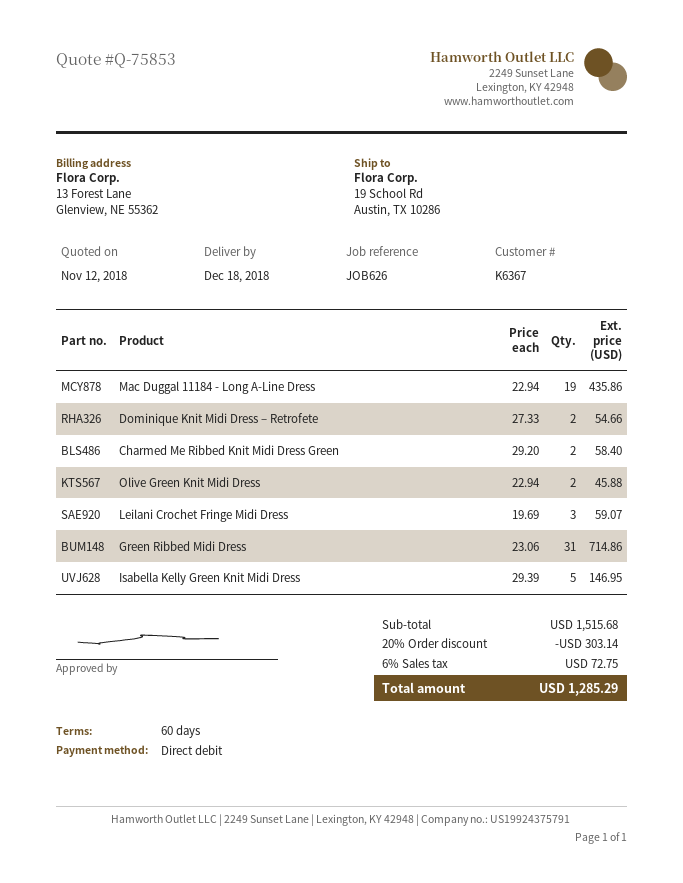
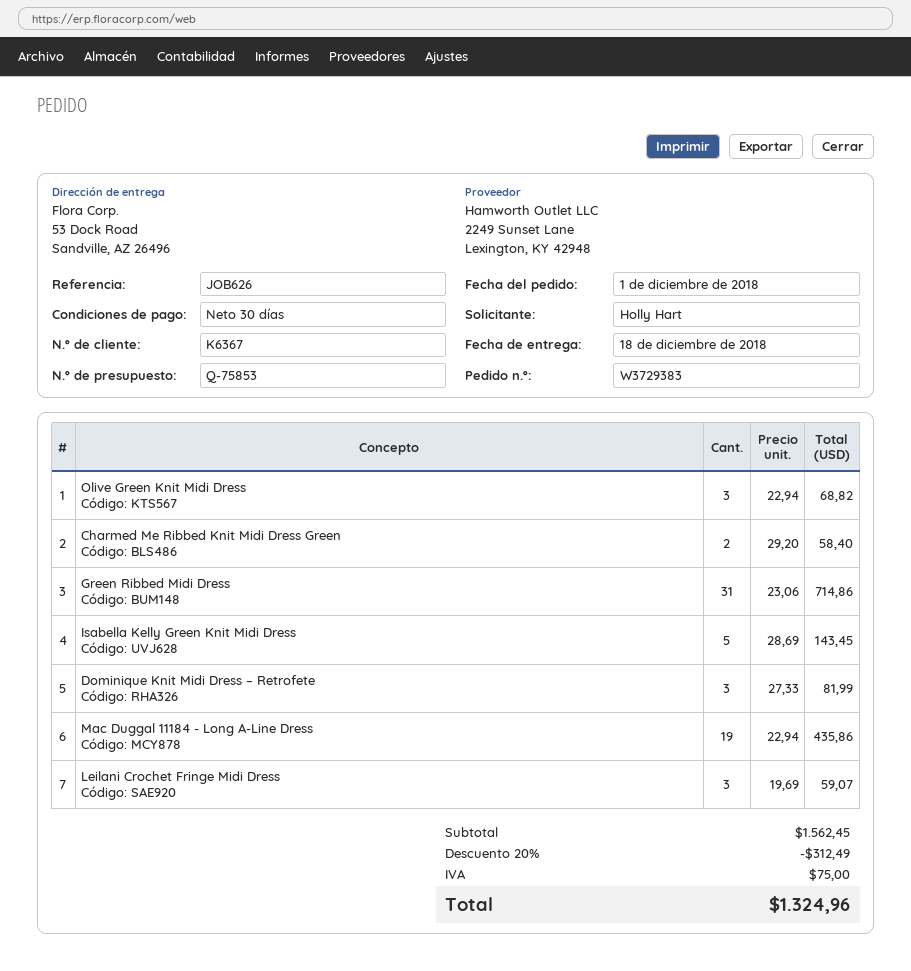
payment terms: 60 days -> 30 days
ship to: 19 School Rd, Austin, TX 10286 -> 53 Dock Road, Sandville, AZ 26496
Dominique Knit Midi Dress – Retrofete: 2 x 27.33 = 54.66 -> 3 x 27.33 = 81.99
Olive Green Knit Midi Dress: 2 x 22.94 = 45.88 -> 3 x 22.94 = 68.82
Isabella Kelly Green Knit Midi Dress: 5 x 29.39 = 146.95 -> 5 x 28.69 = 143.45
subtotal: 1515.68 -> 1562.45
discount: 20% = 303.14 -> 20% = 312.49
tax: 72.75 -> 75.00
total: 1285.29 -> 1324.96

